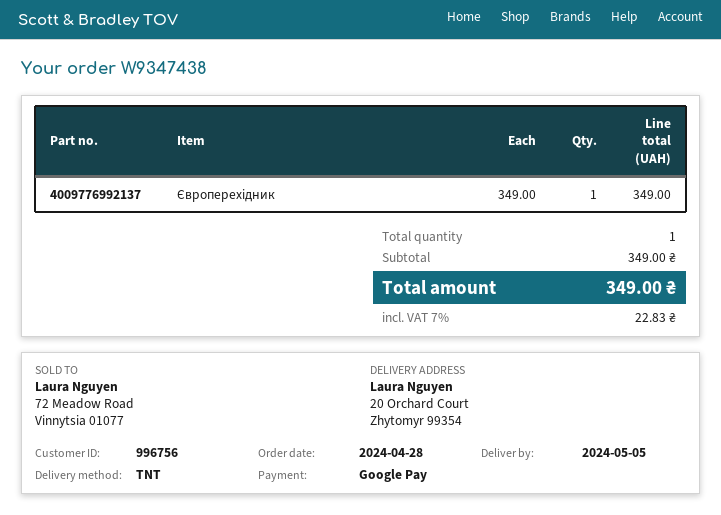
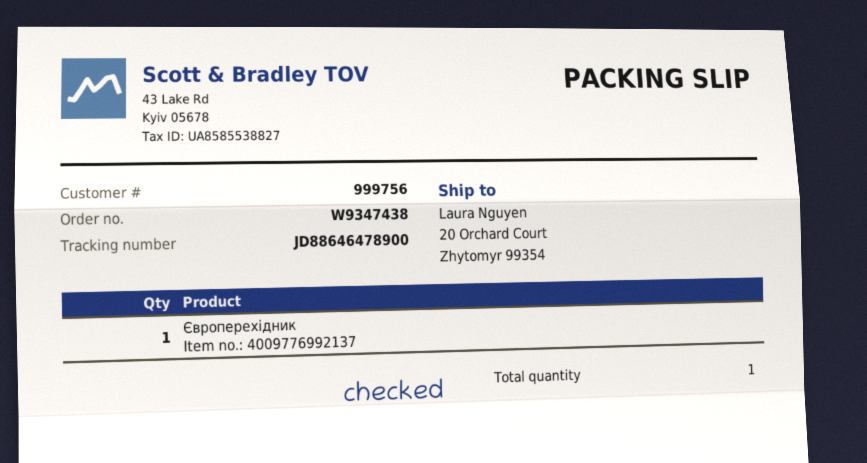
customer number: 996756 -> 999756

